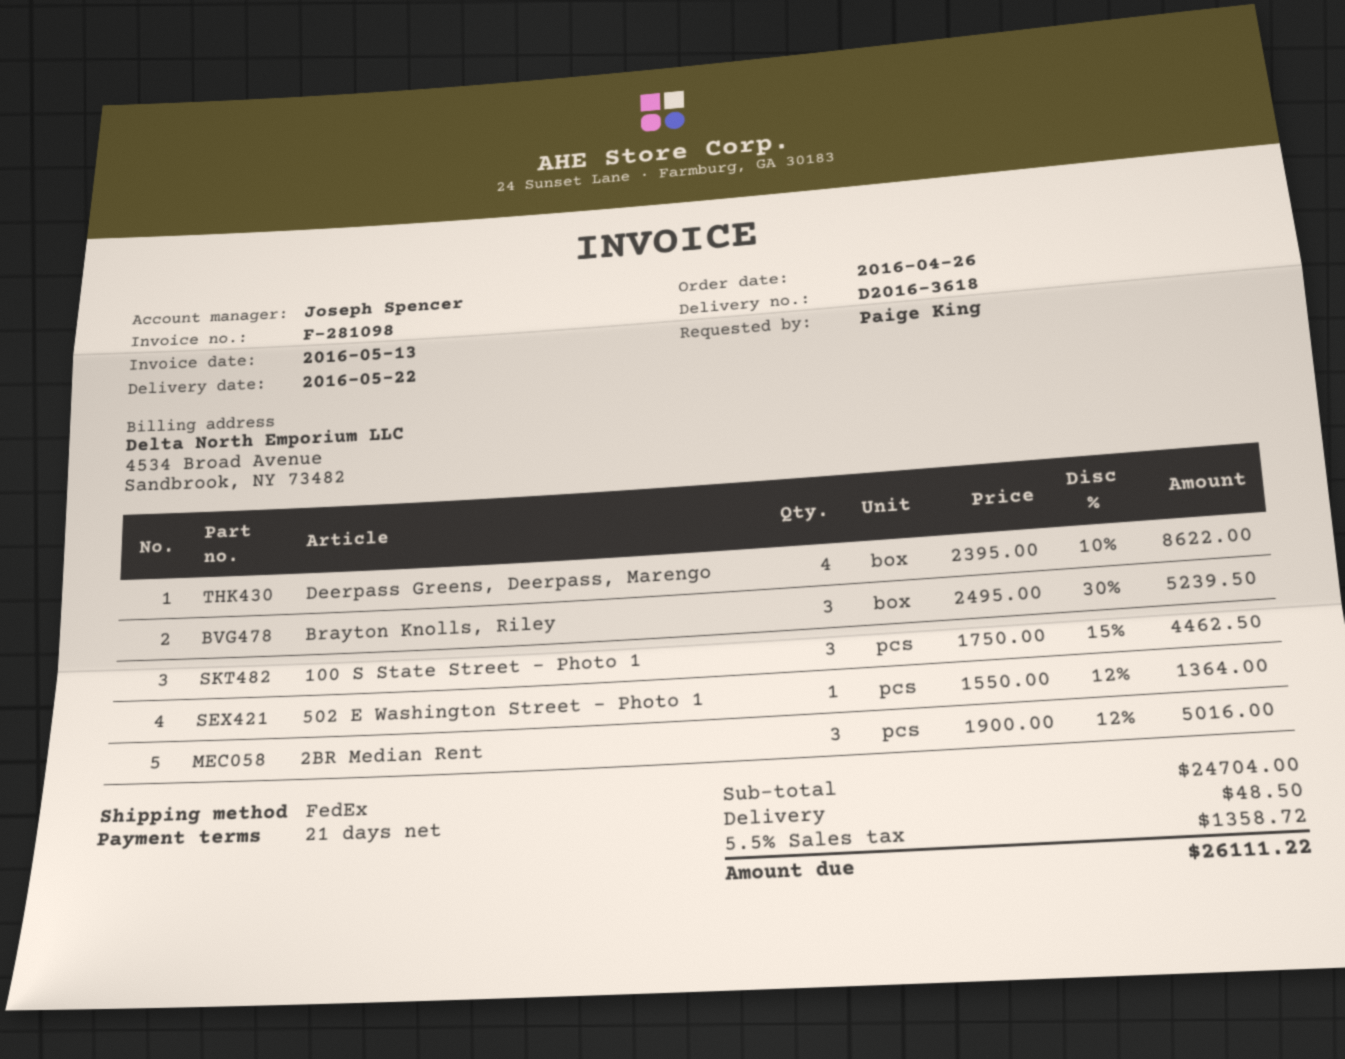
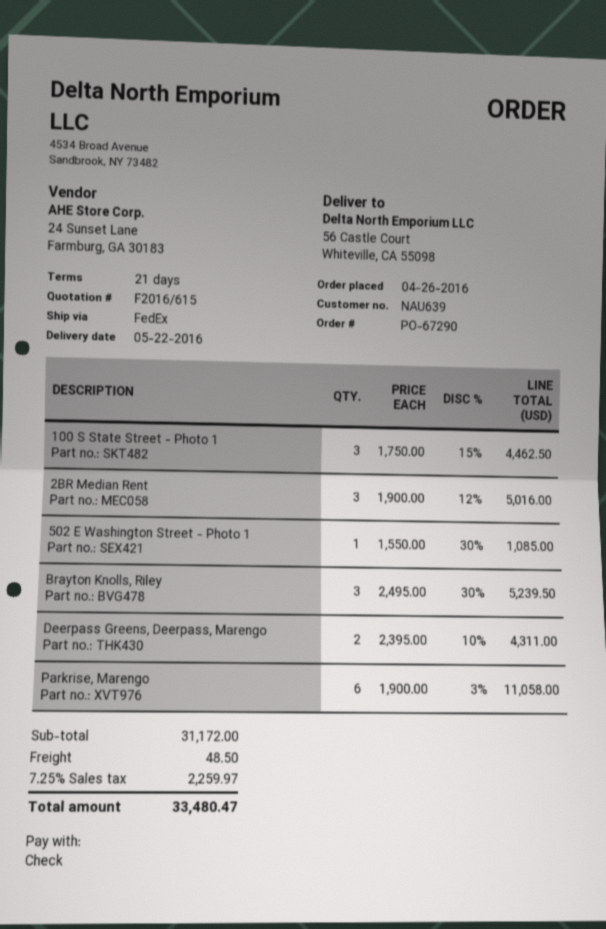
Deerpass Greens, Deerpass, Marengo: 4 x 2395.00 - 10% = 8622.00 -> 2 x 2395.00 - 10% = 4311.00
502 E Washington Street - Photo 1: 1 x 1550.00 - 12% = 1364.00 -> 1 x 1550.00 - 30% = 1085.00
Parkrise, Marengo: none -> 6 x 1900.00 - 3% = 11058.00
subtotal: 24704.00 -> 31172.00
tax: 5.5% = 1358.72 -> 7.25% = 2259.97
total: 26111.22 -> 33480.47

